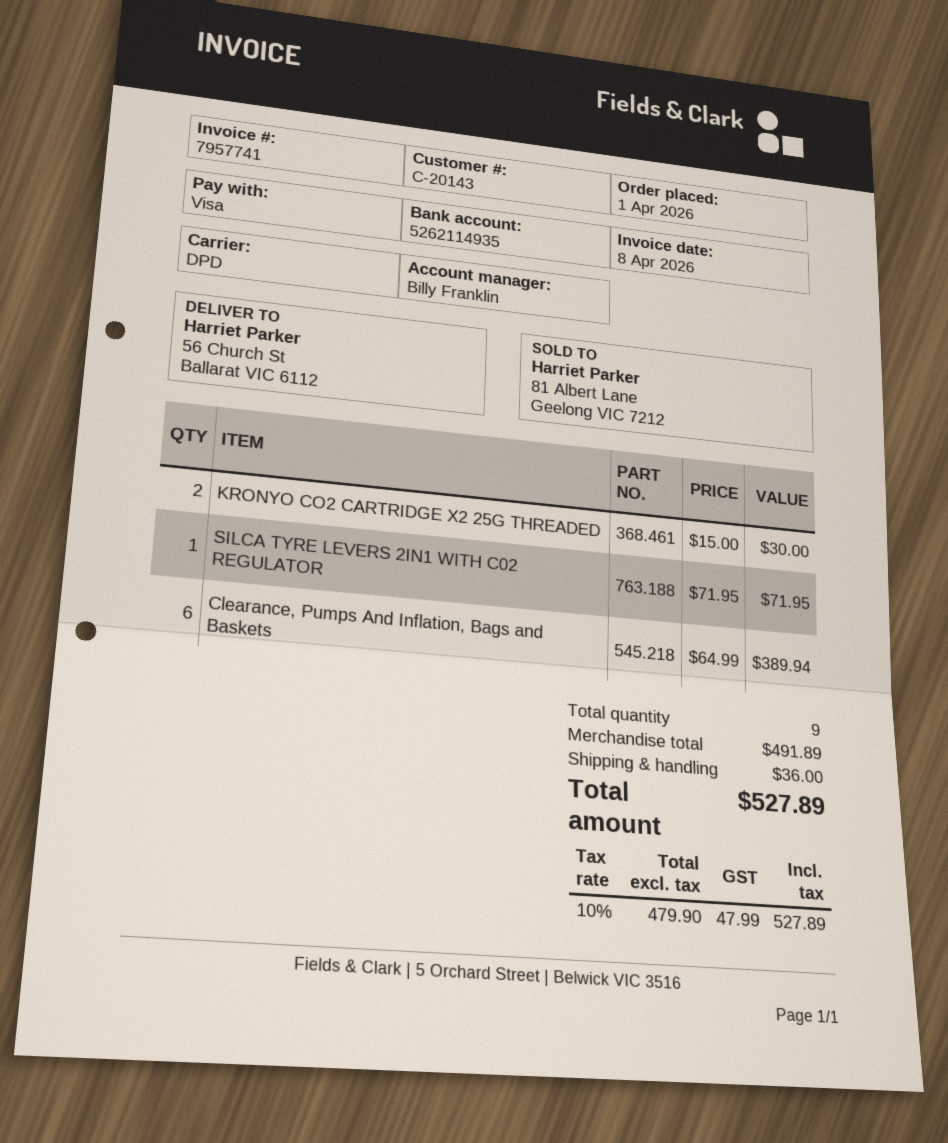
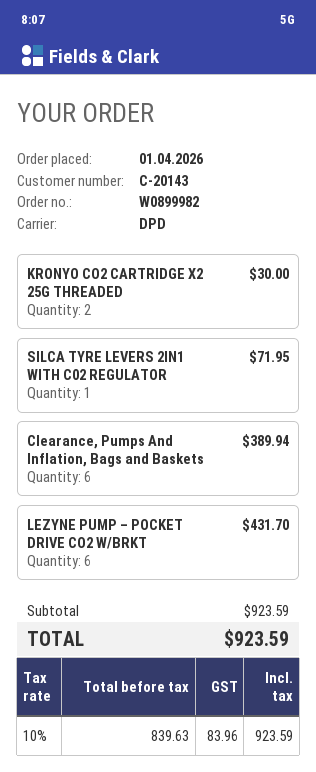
LEZYNE PUMP – POCKET DRIVE CO2 W/BRKT: none -> 6 for 431.70
subtotal: 491.89 -> 923.59
shipping: 36.00 -> none
net: 479.90 -> 839.63
tax: 10% = 47.99 -> 10% = 83.96
total: 527.89 -> 923.59

